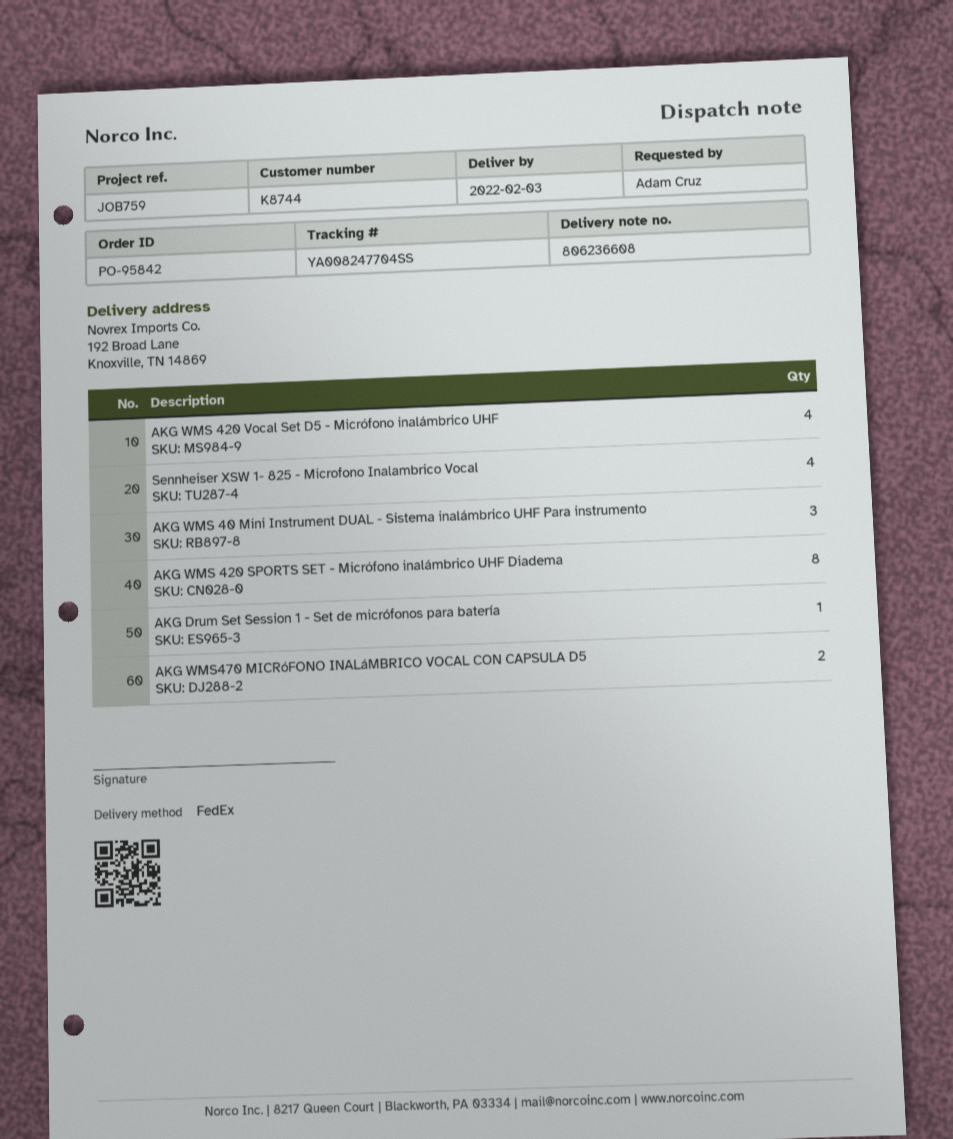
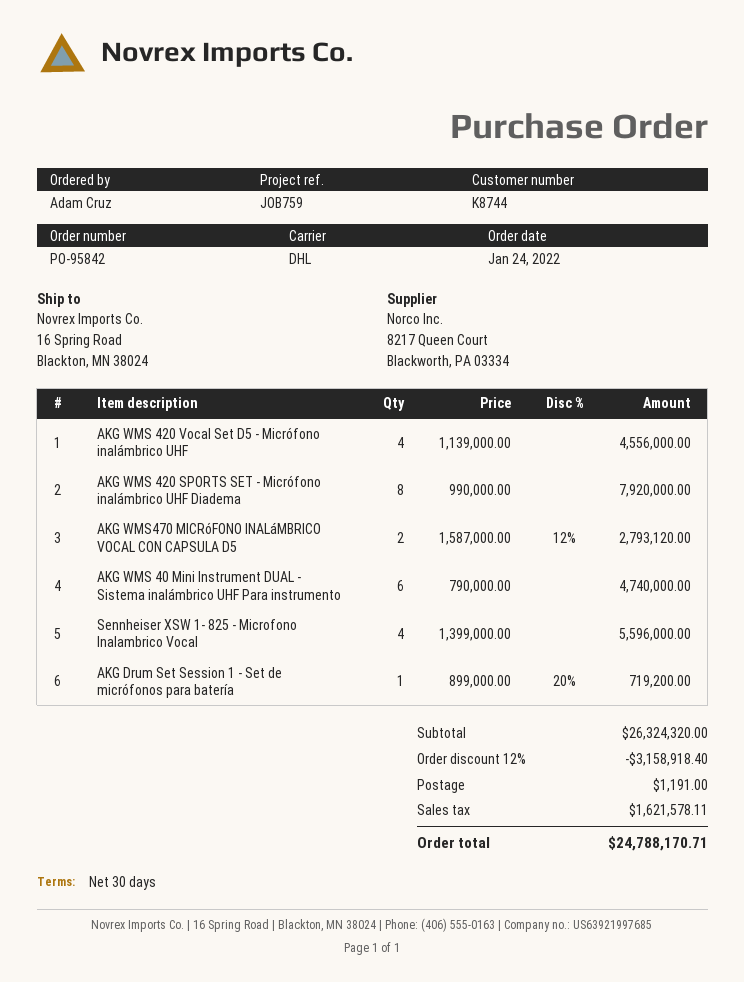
shipping method: FedEx -> DHL
ship to: 192 Broad Lane, Knoxville, TN 14869 -> 16 Spring Road, Blackton, MN 38024
AKG WMS 40 Mini Instrument DUAL - Sistema inalámbrico UHF Para instrumento: 3 -> 6

